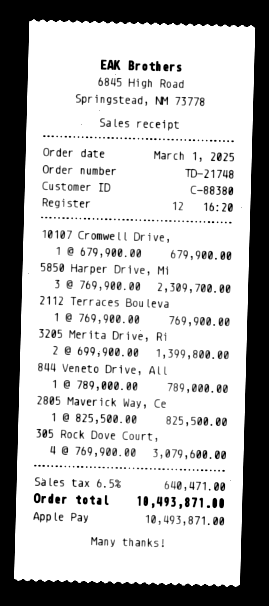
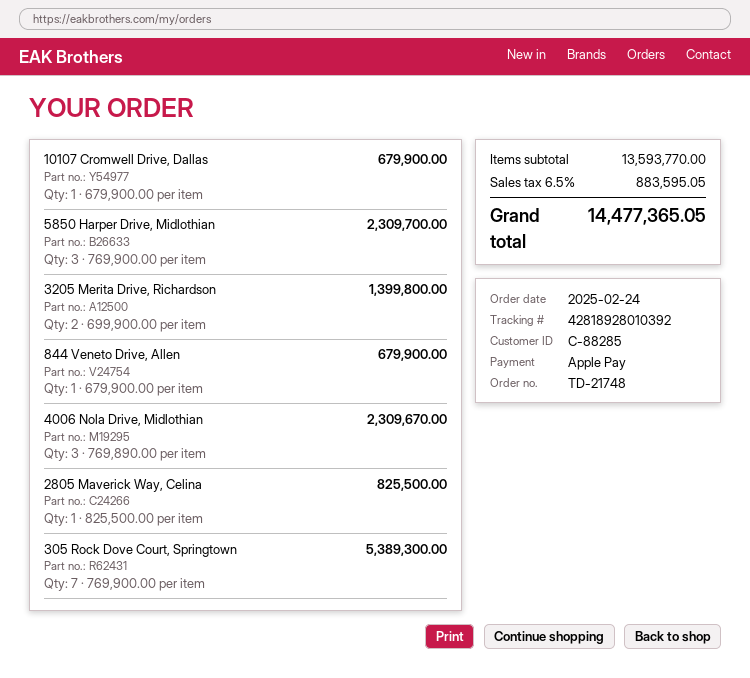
order date: 2025-03-01 -> 2025-02-24
customer number: C-88380 -> C-88285
2112 Terraces Bouleva: 1 x 769900.00 = 769900.00 -> none
844 Veneto Drive, All: 1 x 789000.00 = 789000.00 -> 1 x 679900.00 = 679900.00
305 Rock Dove Court,: 4 x 769900.00 = 3079600.00 -> 7 x 769900.00 = 5389300.00
4006 Nola Drive, Midlothian: none -> 3 x 769890.00 = 2309670.00
tax: 6.5% = 640471.00 -> 6.5% = 883595.05
total: 10493871.00 -> 14477365.05

